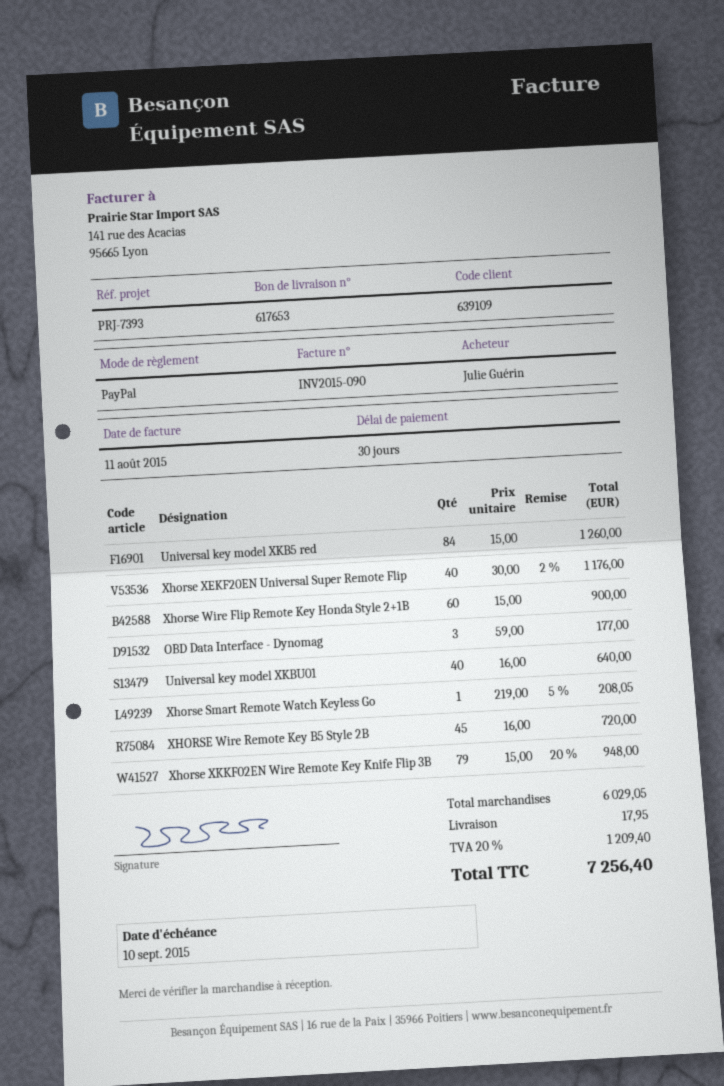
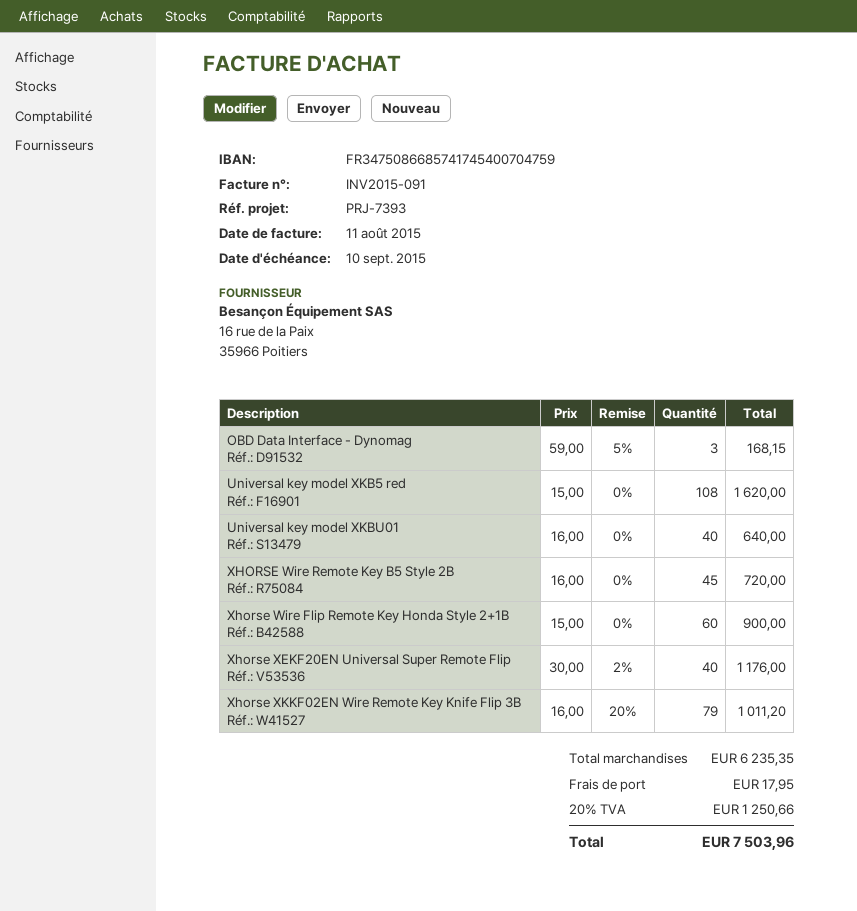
invoice number: INV2015-090 -> INV2015-091
Universal key model XKB5 red: 84 x 15.00 = 1260.00 -> 108 x 15.00 = 1620.00
OBD Data Interface - Dynomag: 3 x 59.00 = 177.00 -> 3 x 59.00 - 5% = 168.15
Xhorse Smart Remote Watch Keyless Go: 1 x 219.00 - 5% = 208.05 -> none
Xhorse XKKF02EN Wire Remote Key Knife Flip 3B: 79 x 15.00 - 20% = 948.00 -> 79 x 16.00 - 20% = 1011.20
subtotal: 6029.05 -> 6235.35
tax: 20% = 1209.40 -> 20% = 1250.66
total: 7256.40 -> 7503.96

